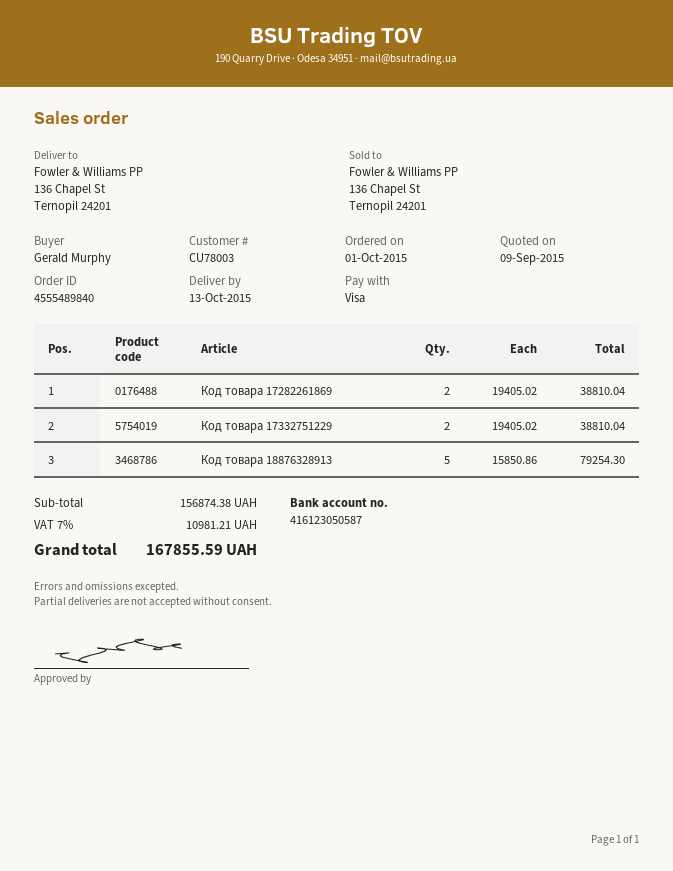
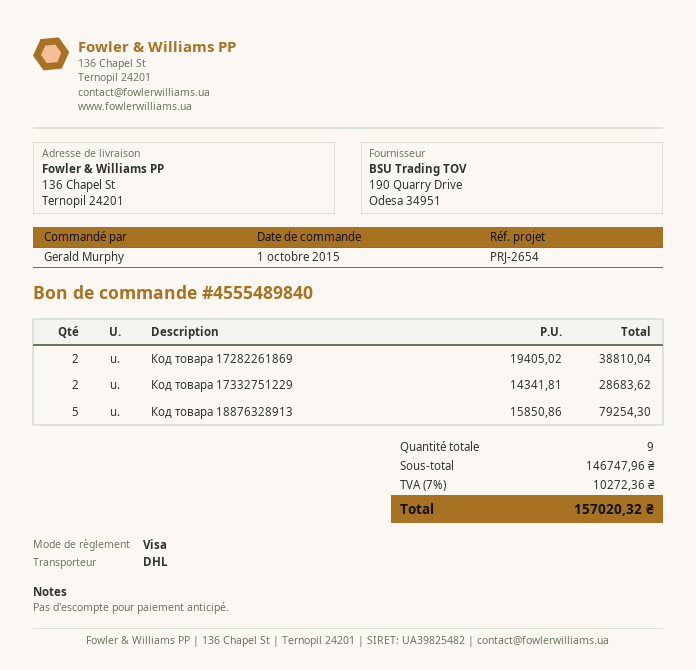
Код товара 17332751229: 2 x 19405.02 = 38810.04 -> 2 x 14341.81 = 28683.62
subtotal: 156874.38 -> 146747.96
tax: 7% = 10981.21 -> 7% = 10272.36
total: 167855.59 -> 157020.32

